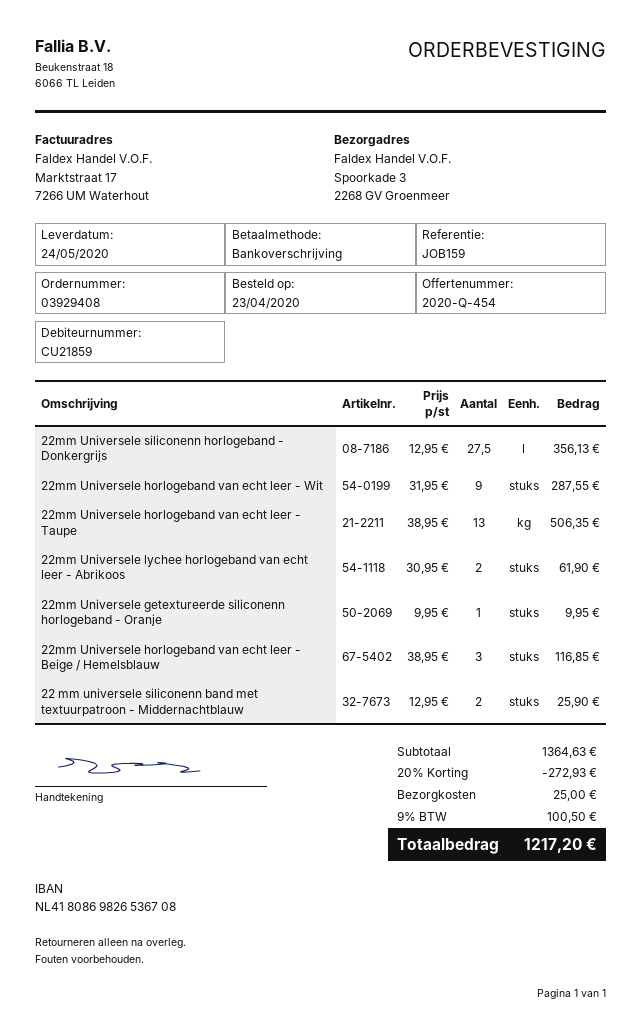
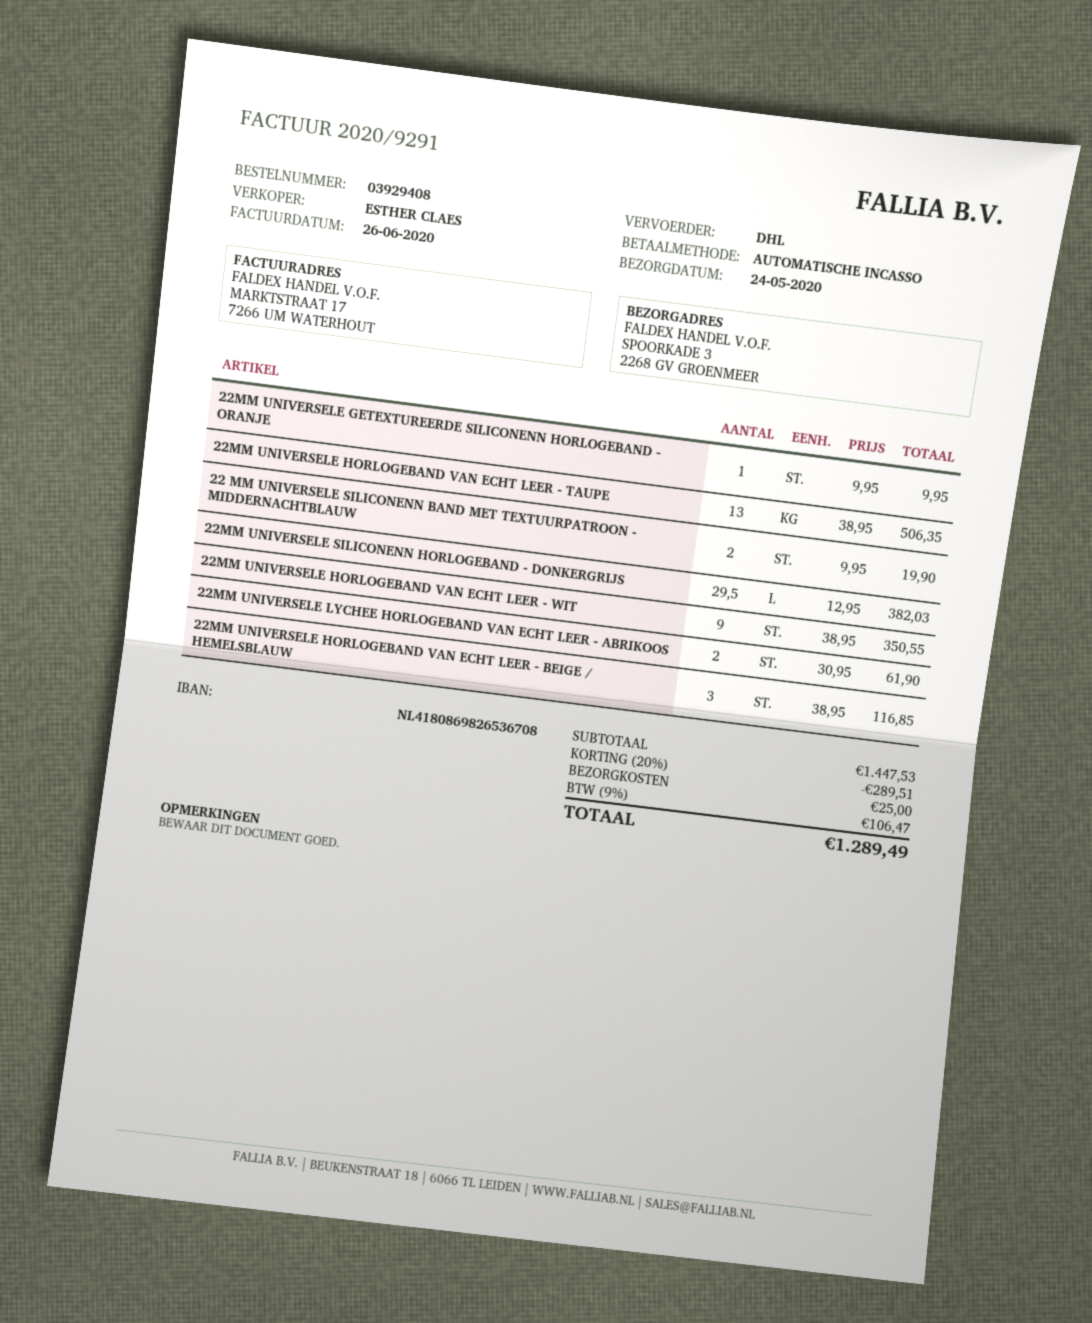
payment method: bank transfer -> direct debit
22mm Universele siliconenn horlogeband - Donkergrijs: 27.5 x 12.95 = 356.13 -> 29.5 x 12.95 = 382.03
22mm Universele horlogeband van echt leer - Wit: 9 x 31.95 = 287.55 -> 9 x 38.95 = 350.55
22 mm universele siliconenn band met textuurpatroon - Middernachtblauw: 2 x 12.95 = 25.90 -> 2 x 9.95 = 19.90
subtotal: 1364.63 -> 1447.53
discount: 20% = 272.93 -> 20% = 289.51
tax: 9% = 100.50 -> 9% = 106.47
total: 1217.20 -> 1289.49

